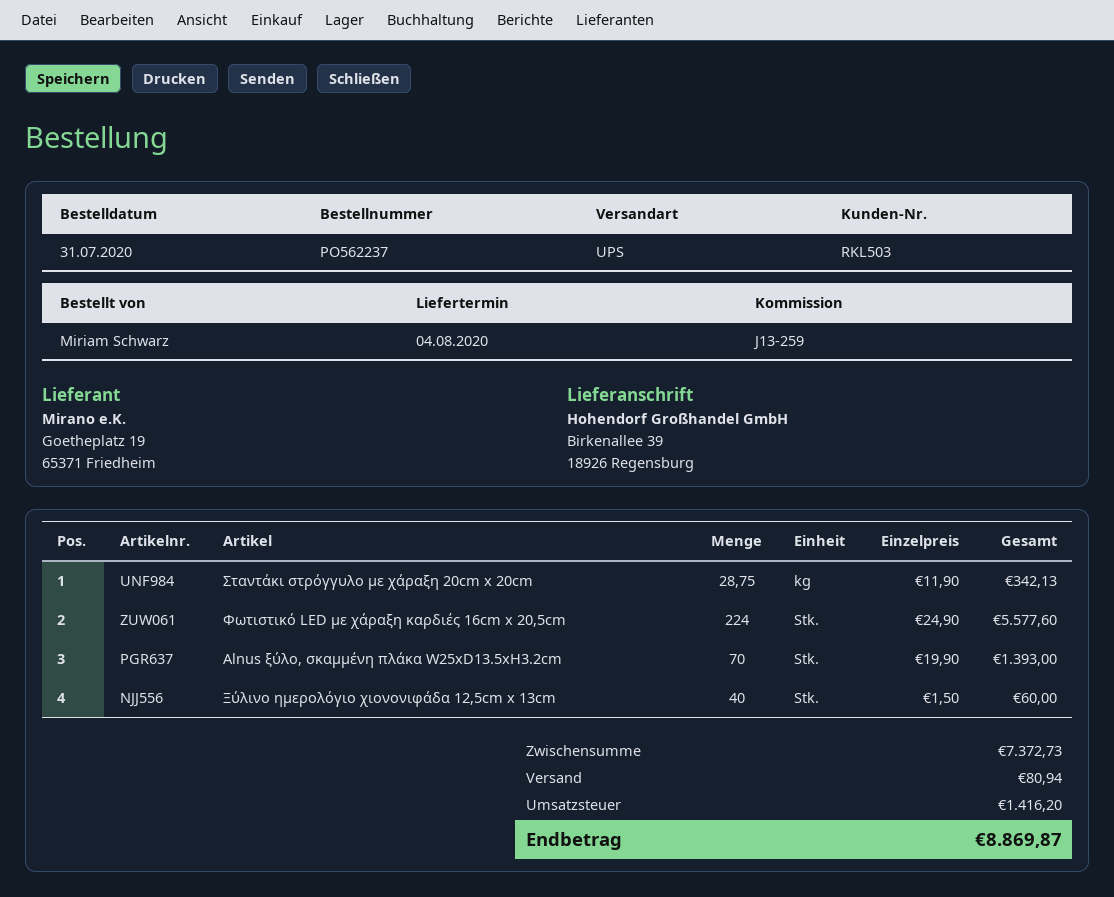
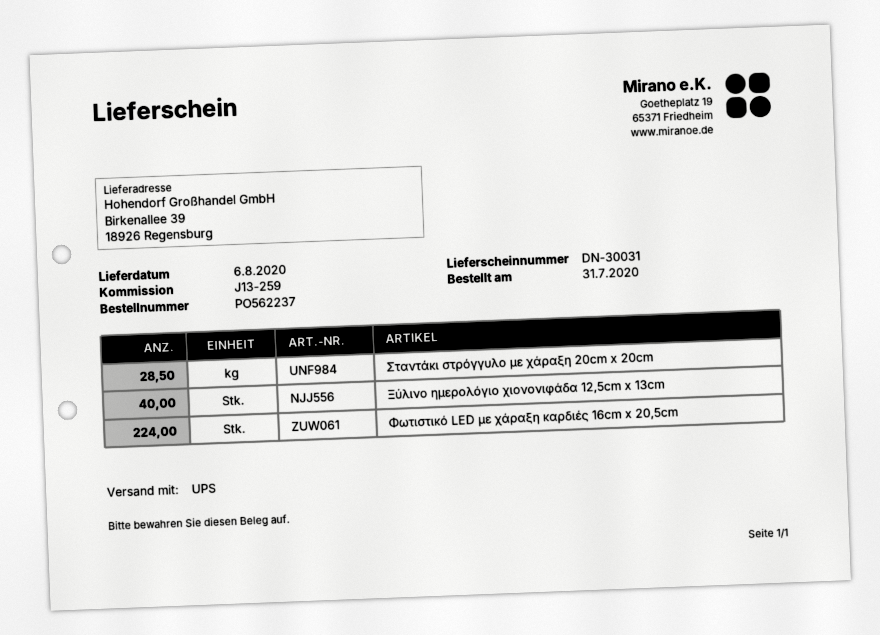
delivery date: 2020-08-04 -> 2020-08-06
Σταντάκι στρόγγυλο με χάραξη 20cm x 20cm: 28.75 -> 28.5
Alnus ξύλο, σκαμμένη πλάκα W25xD13.5xH3.2cm: 70 -> none

